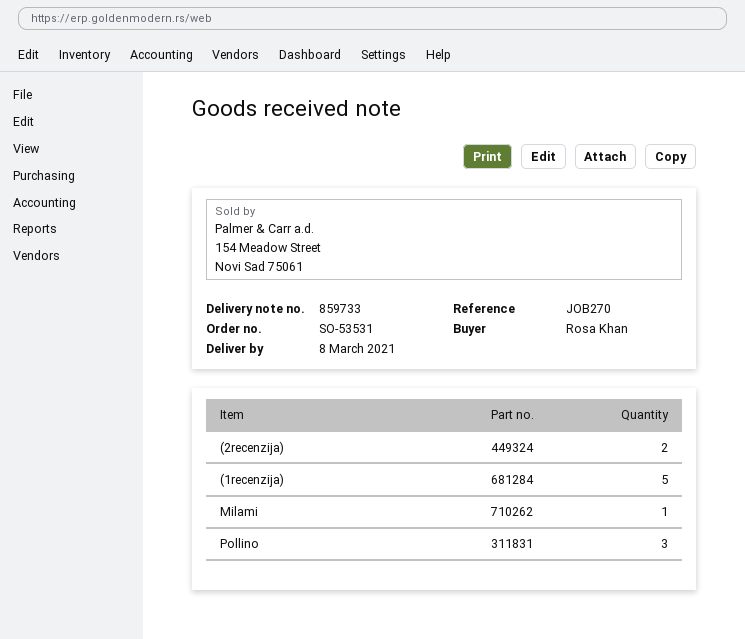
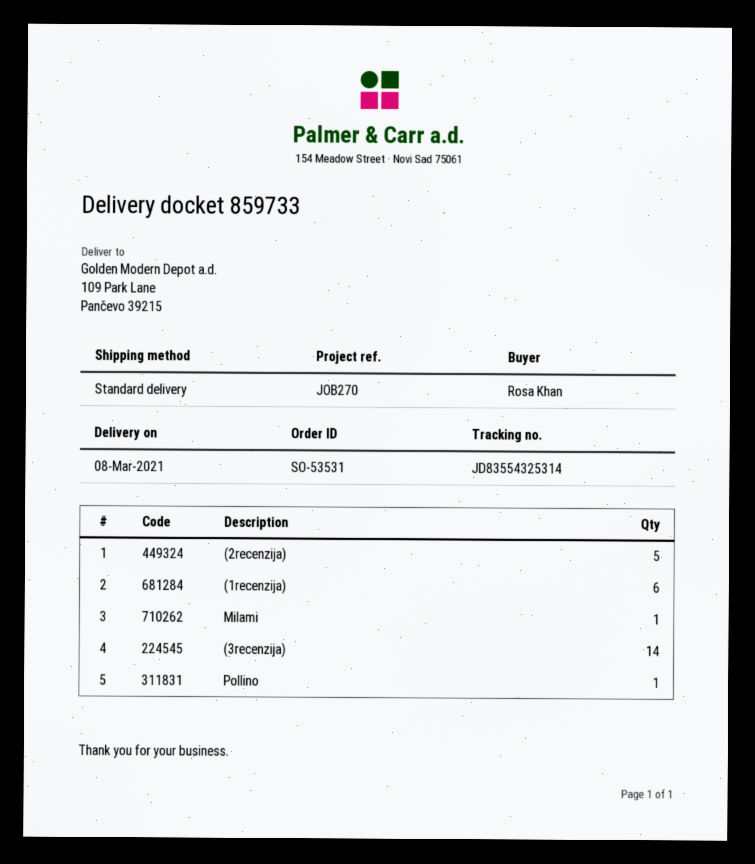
(2recenzija): 2 -> 5
(1recenzija): 5 -> 6
Pollino: 3 -> 1
(3recenzija): none -> 14

